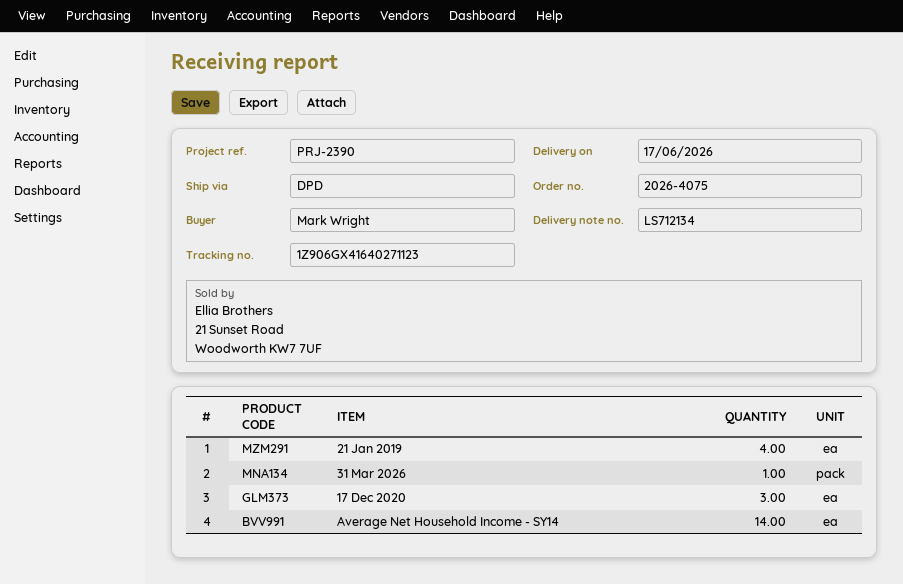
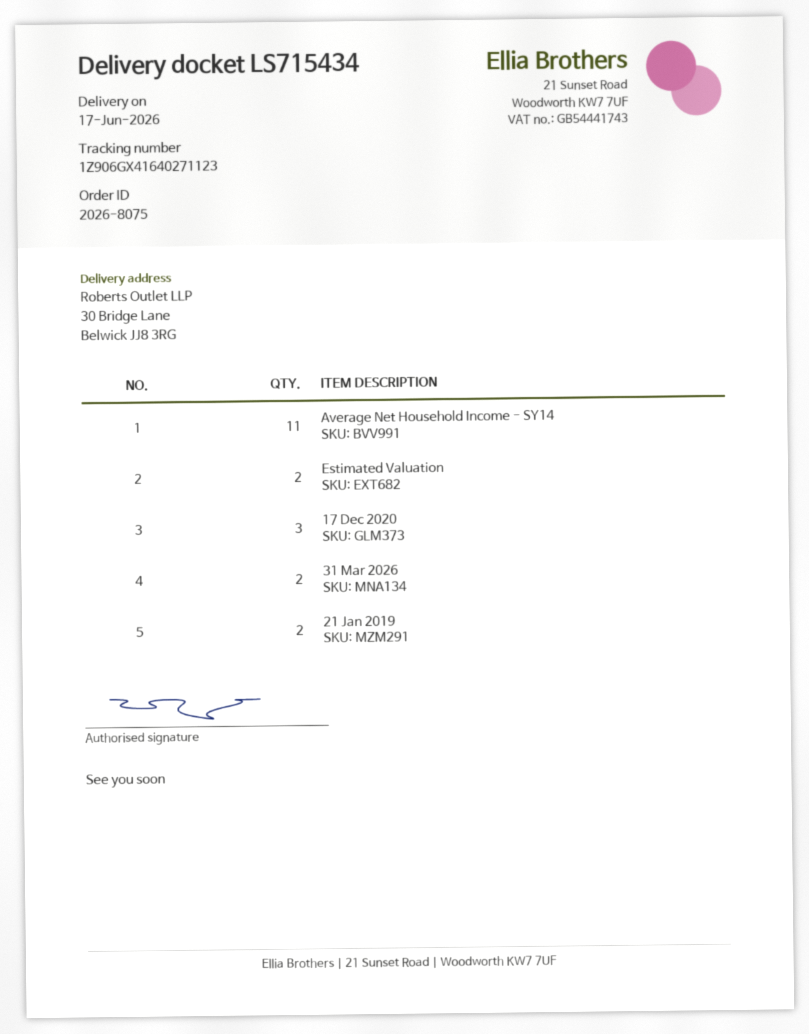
order number: 2026-4075 -> 2026-8075
delivery note number: LS712134 -> LS715434
21 Jan 2019: 4 -> 2
31 Mar 2026: 1 -> 2
Average Net Household Income - SY14: 14 -> 11
Estimated Valuation: none -> 2

